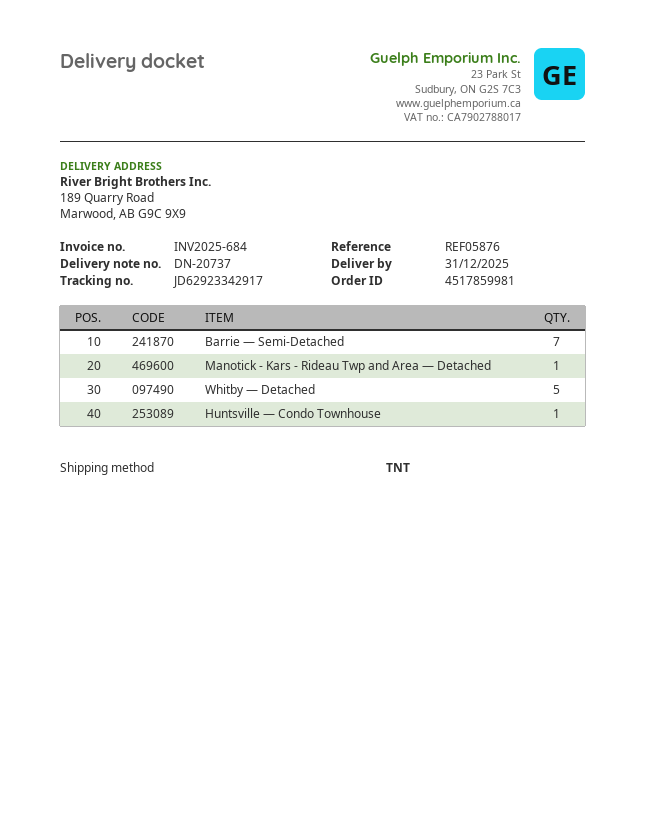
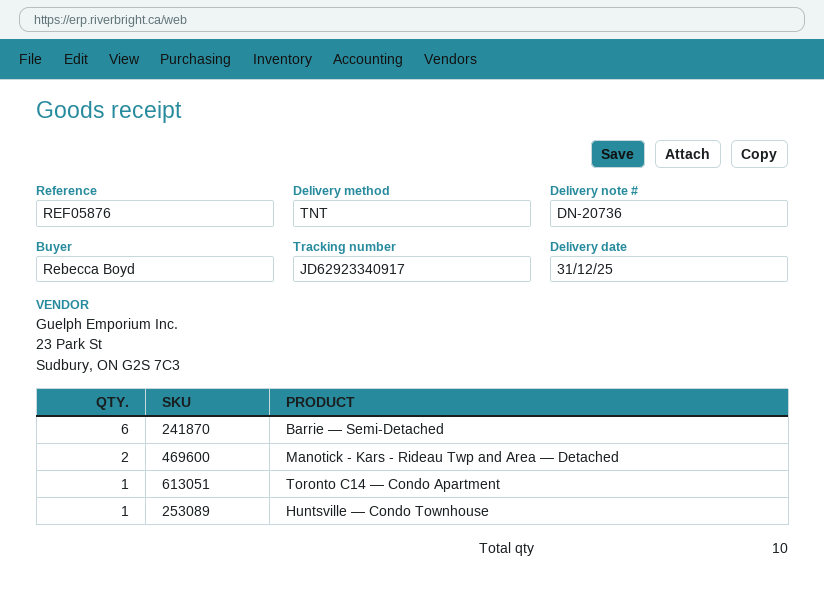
delivery note number: DN-20737 -> DN-20736
tracking number: JD62923342917 -> JD62923340917
Barrie — Semi-Detached: 7 -> 6
Manotick - Kars - Rideau Twp and Area — Detached: 1 -> 2
Whitby — Detached: 5 -> none
Toronto C14 — Condo Apartment: none -> 1

